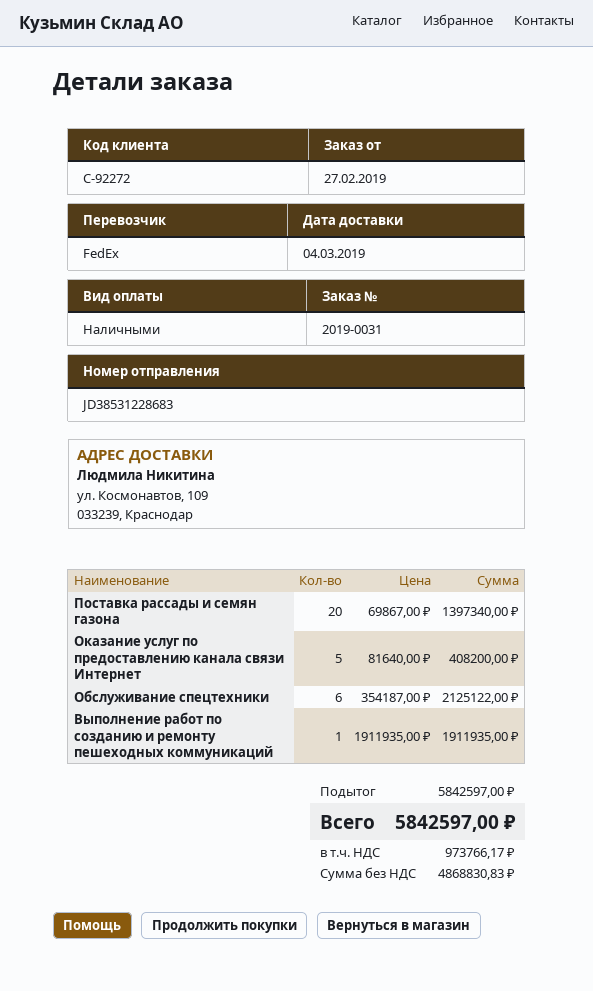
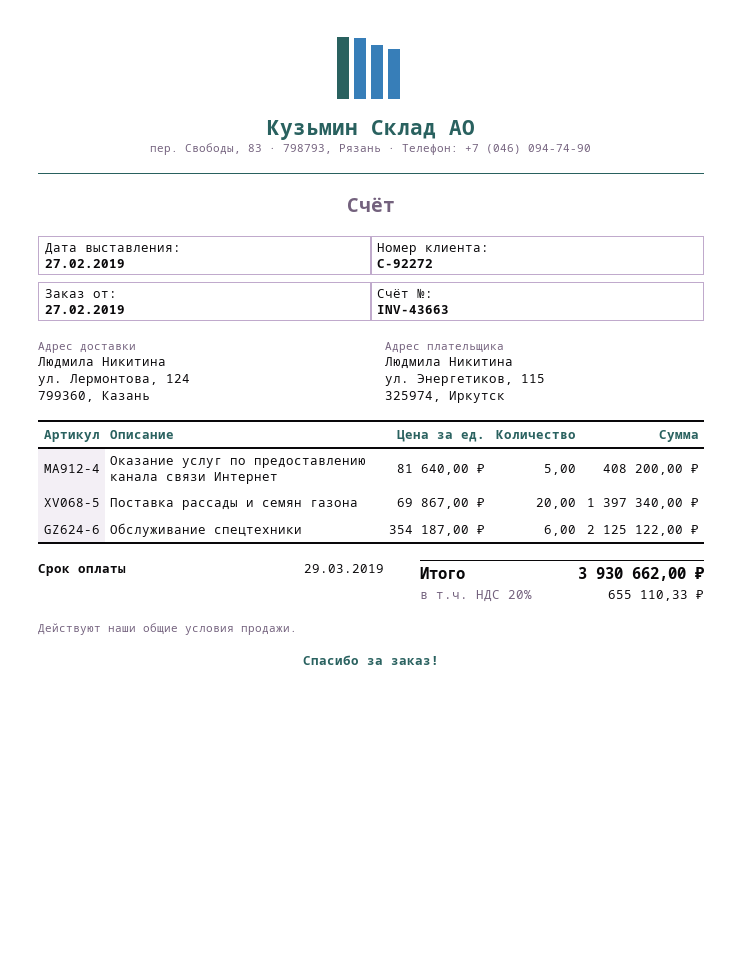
ship to: ул. Космонавтов, 109, 033239, Краснодар -> ул. Лермонтова, 124, 799360, Казань
Выполнение работ по созданию и ремонту пешеходных коммуникаций: 1 x 1911935.00 = 1911935.00 -> none
tax: 973766.17 -> 655110.33
total: 5842597.00 -> 3930662.00

